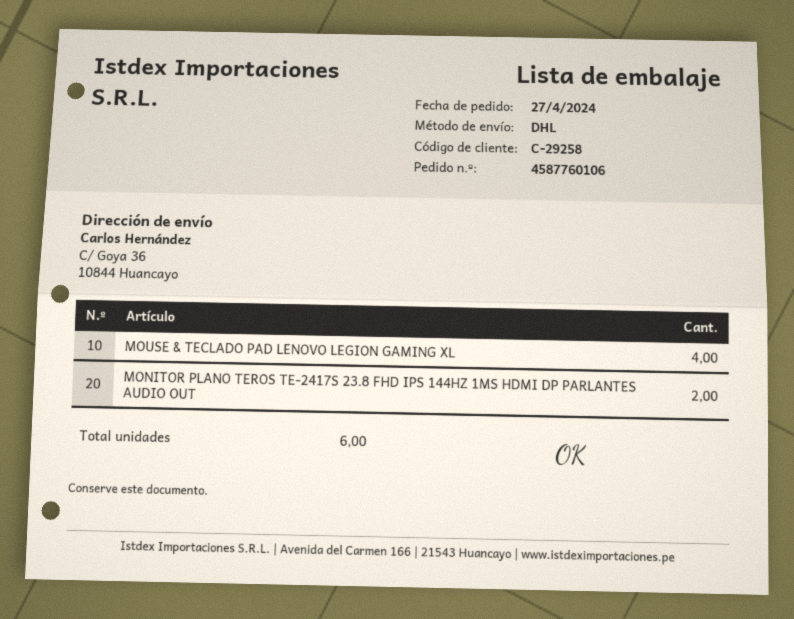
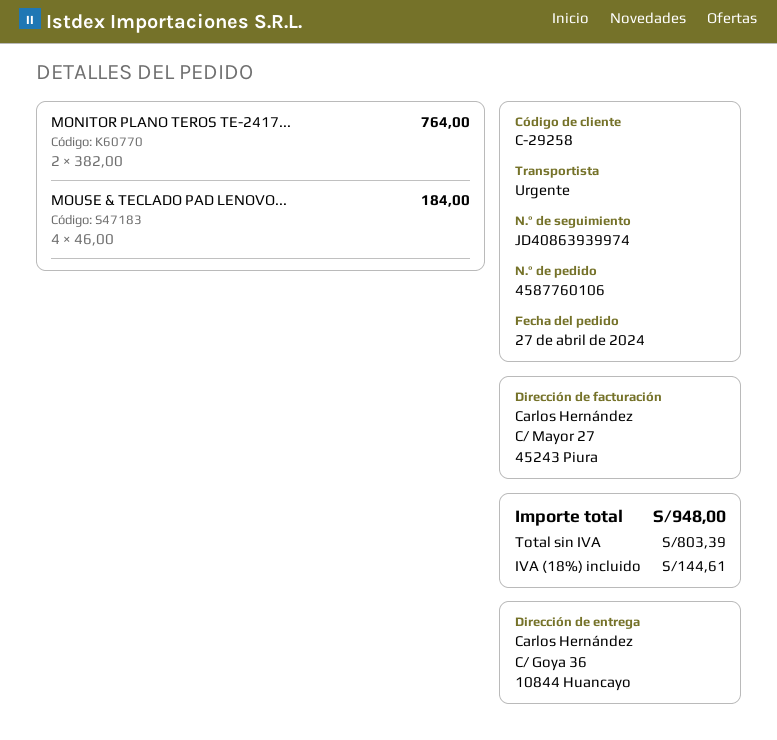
shipping method: DHL -> express

